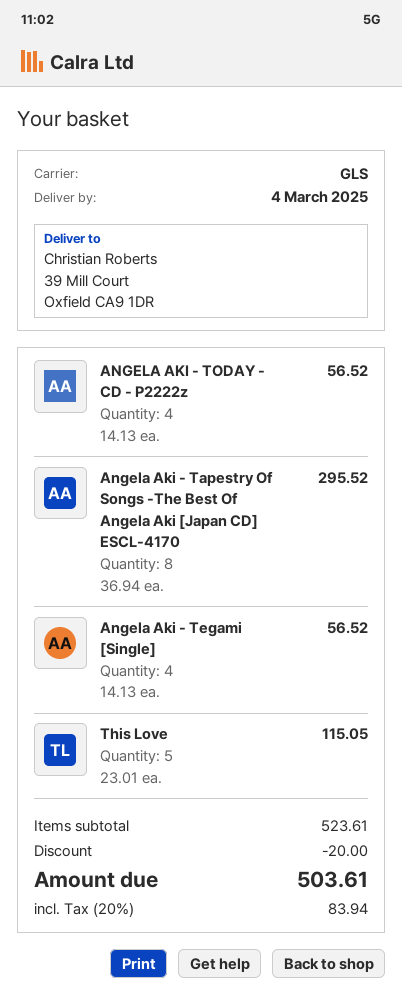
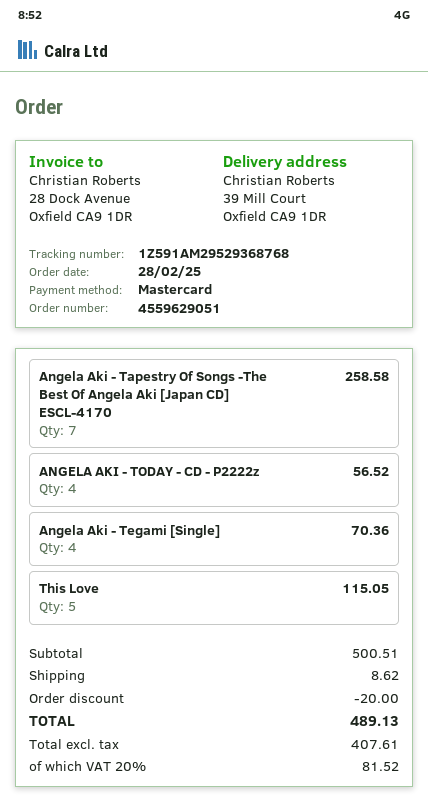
Angela Aki - Tapestry Of Songs -The Best Of Angela Aki [Japan CD] ESCL-4170: 8 for 295.52 -> 7 for 258.58
Angela Aki - Tegami [Single]: 4 for 56.52 -> 4 for 70.36
subtotal: 523.61 -> 500.51
shipping: none -> 8.62
tax: 20% = 83.94 -> 20% = 81.52
total: 503.61 -> 489.13

